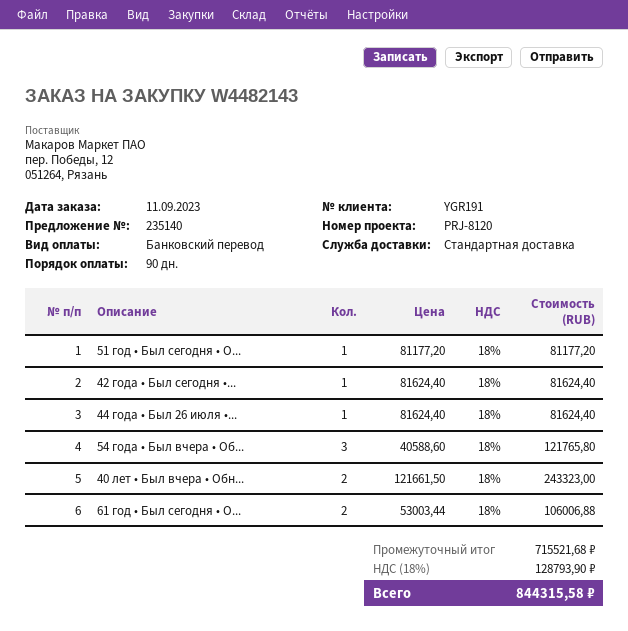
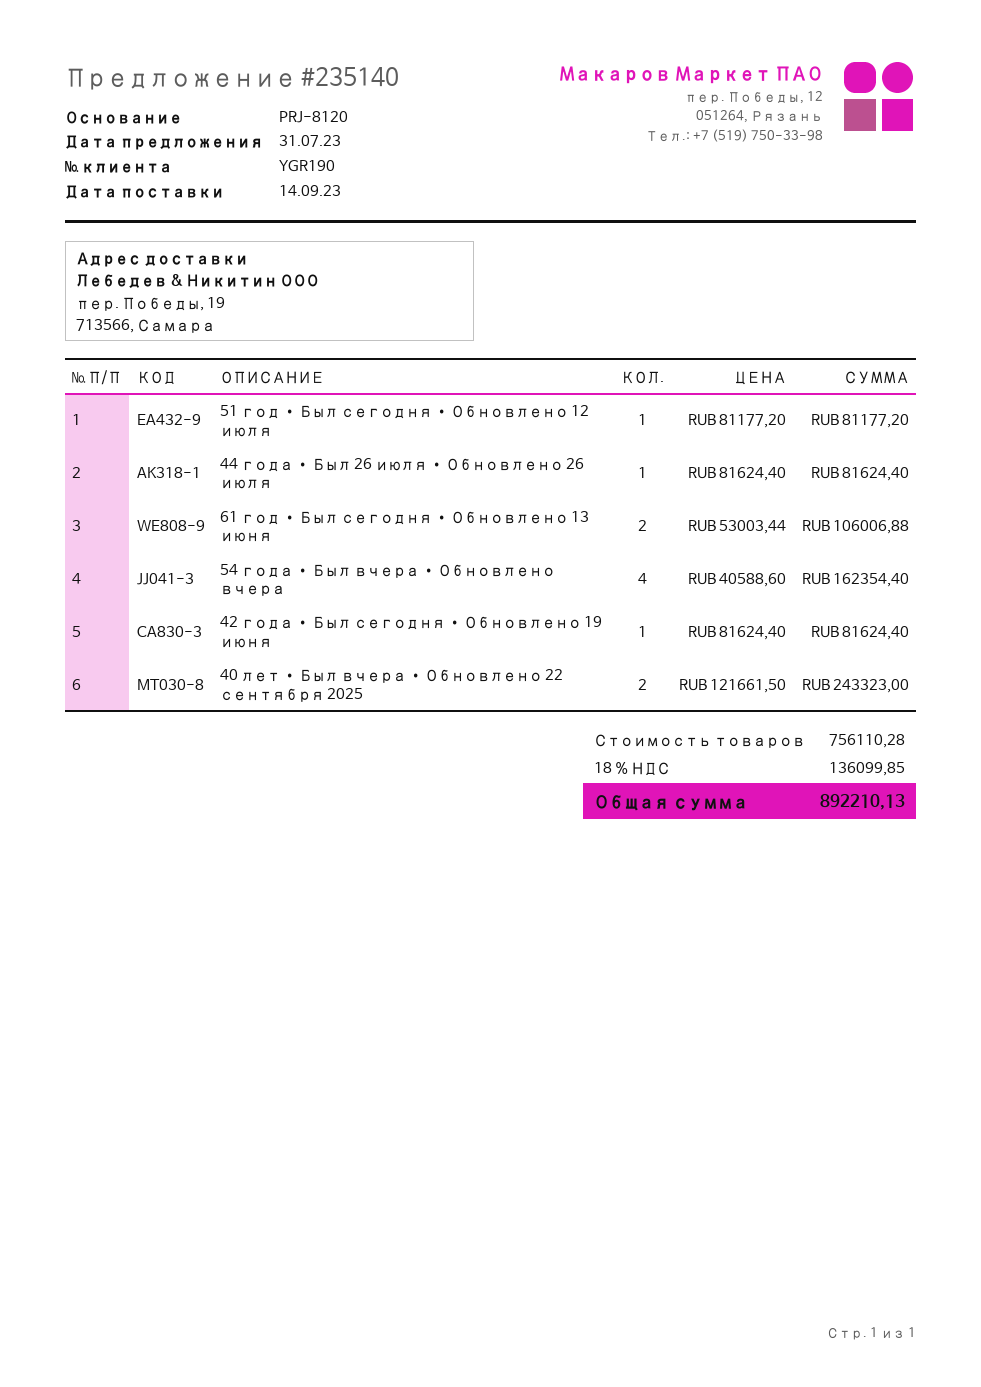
customer number: YGR191 -> YGR190
54 года • Был вчера • Об...: 3 x 40588.60 = 121765.80 -> 4 x 40588.60 = 162354.40
subtotal: 715521.68 -> 756110.28
tax: 18% = 128793.90 -> 18% = 136099.85
total: 844315.58 -> 892210.13

